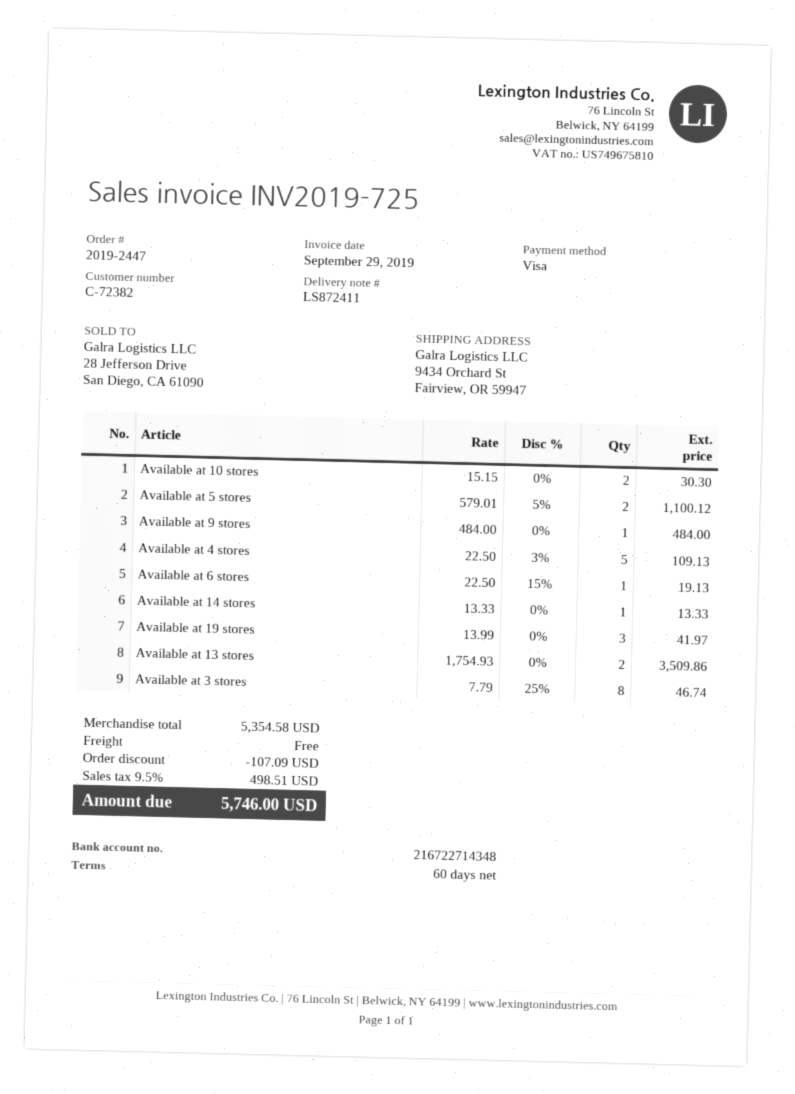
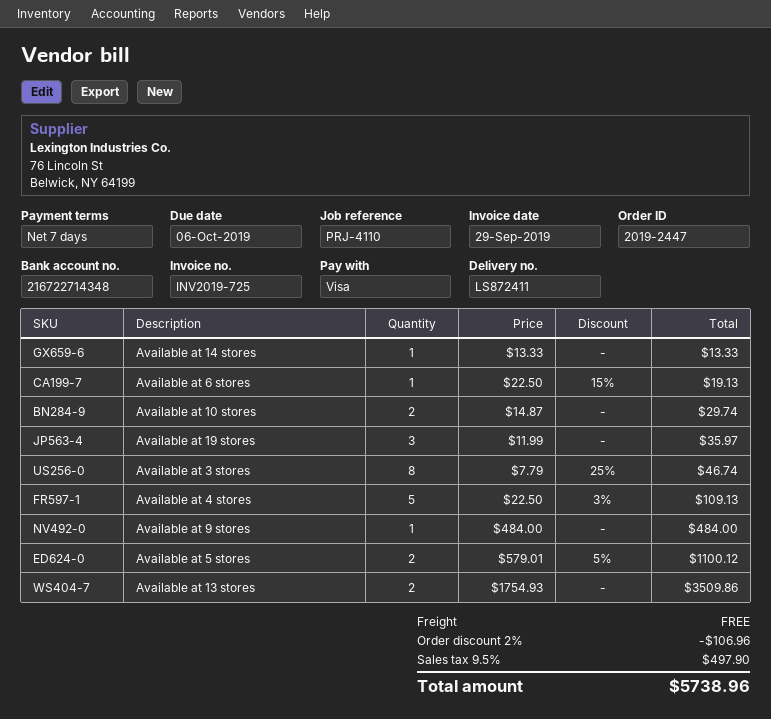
payment terms: 60 days -> 7 days
Available at 10 stores: 2 x 15.15 = 30.30 -> 2 x 14.87 = 29.74
Available at 19 stores: 3 x 13.99 = 41.97 -> 3 x 11.99 = 35.97
discount: 107.09 -> 106.96
tax: 9.5% = 498.51 -> 9.5% = 497.90
total: 5746.00 -> 5738.96

